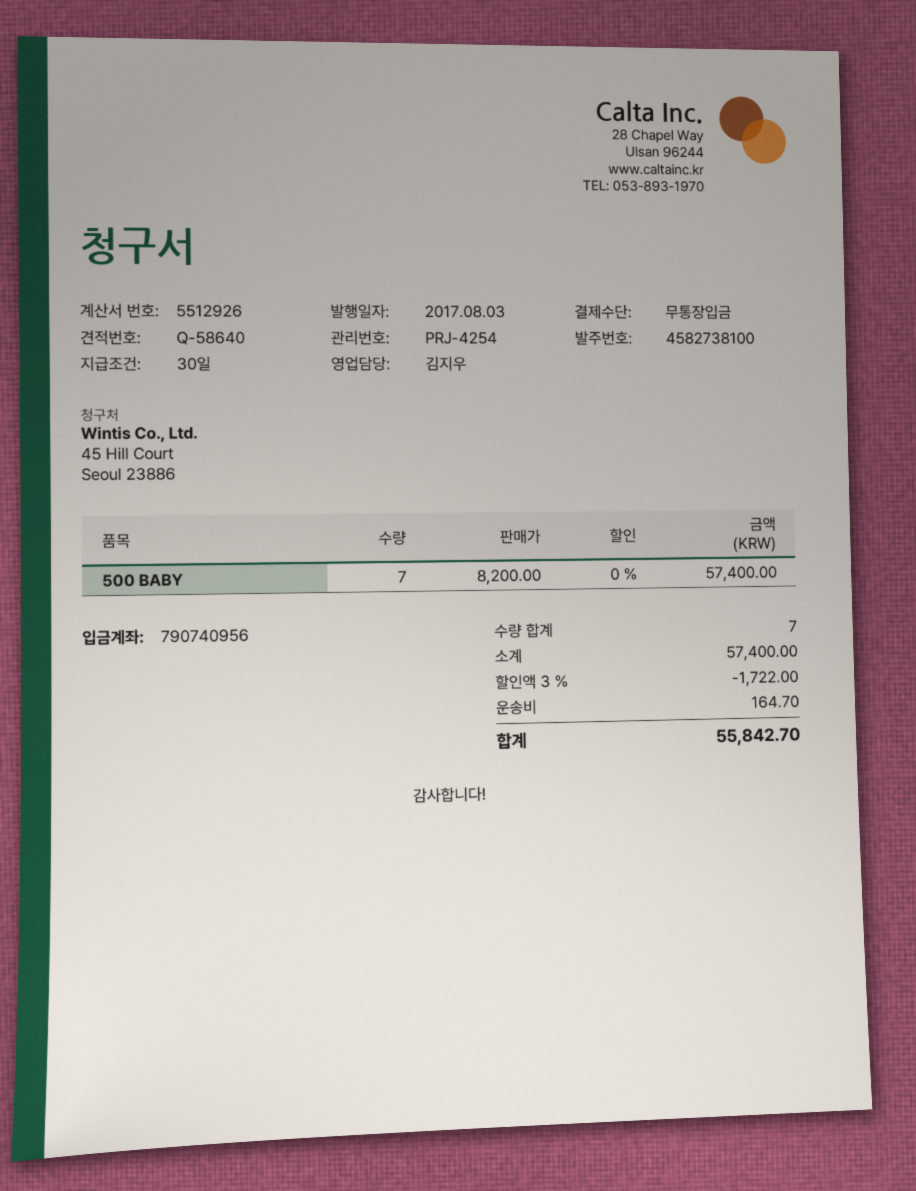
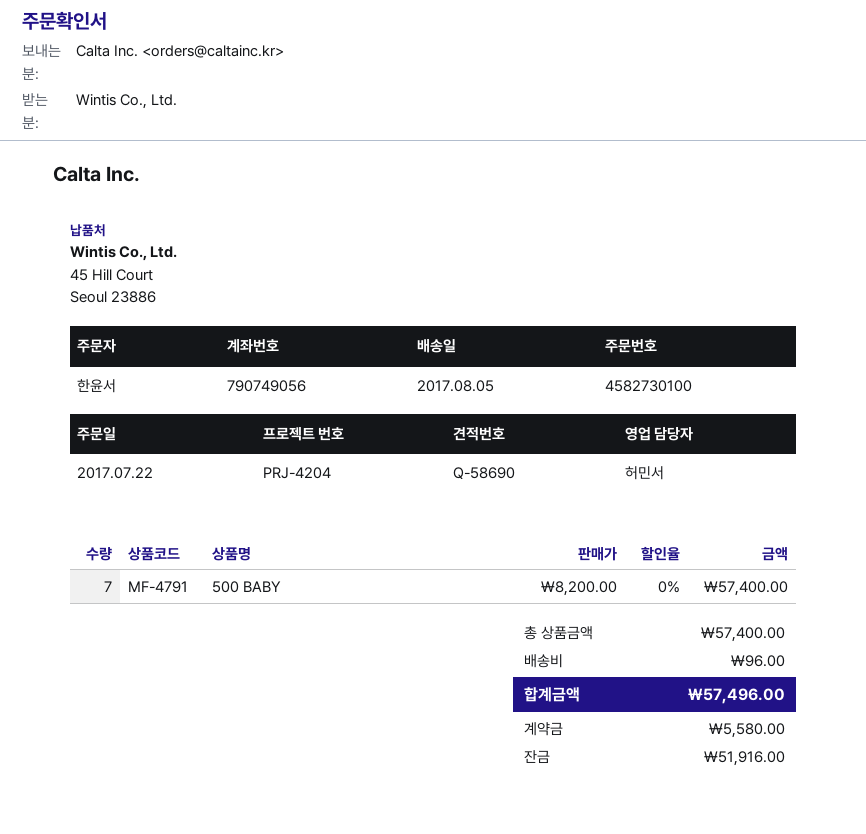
quote number: Q-58640 -> Q-58690
order number: 4582738100 -> 4582730100
reference: PRJ-4254 -> PRJ-4204
sales rep: 김지우 -> 허민서
bank account: 790740956 -> 790749056
discount: 3% = 1722.00 -> none
shipping: 164.70 -> 96.00
total: 55842.70 -> 57496.00

